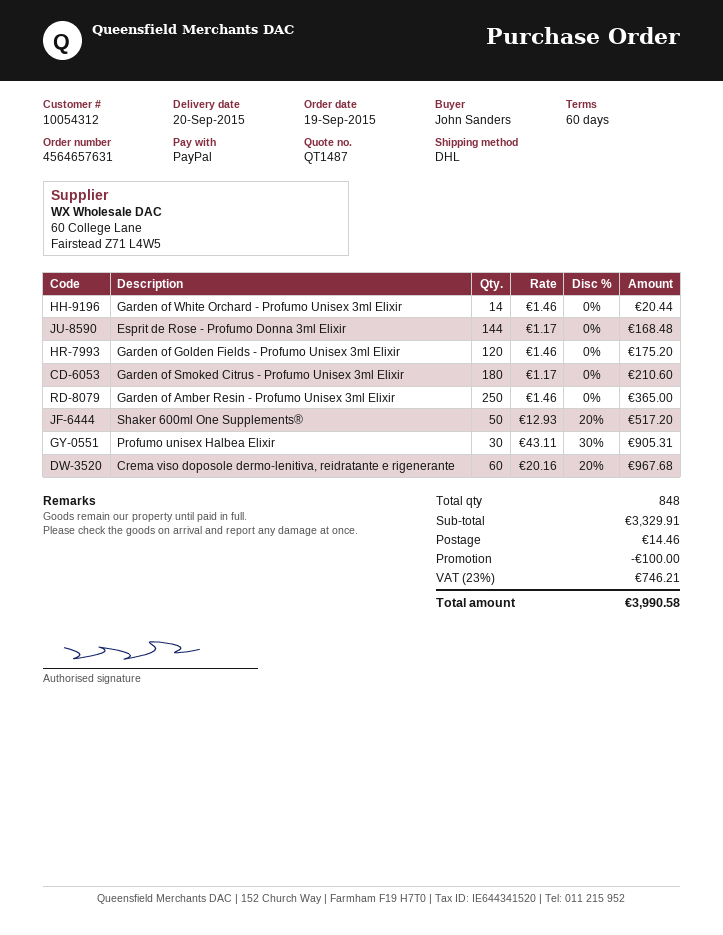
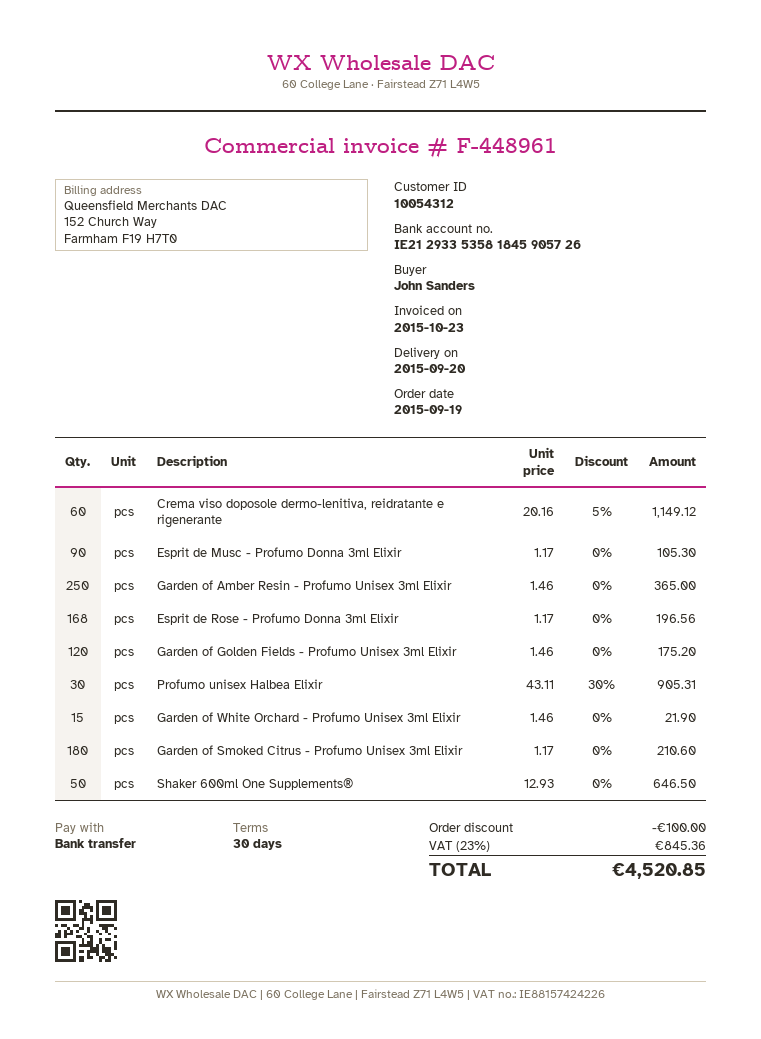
payment terms: 60 days -> 30 days
payment method: PayPal -> bank transfer
Garden of White Orchard - Profumo Unisex 3ml Elixir: 14 x 1.46 = 20.44 -> 15 x 1.46 = 21.90
Esprit de Rose - Profumo Donna 3ml Elixir: 144 x 1.17 = 168.48 -> 168 x 1.17 = 196.56
Shaker 600ml One Supplements®: 50 x 12.93 - 20% = 517.20 -> 50 x 12.93 = 646.50
Crema viso doposole dermo-lenitiva, reidratante e rigenerante: 60 x 20.16 - 20% = 967.68 -> 60 x 20.16 - 5% = 1149.12
Esprit de Musc - Profumo Donna 3ml Elixir: none -> 90 x 1.17 = 105.30
shipping: 14.46 -> none
tax: 23% = 746.21 -> 23% = 845.36
total: 3990.58 -> 4520.85

